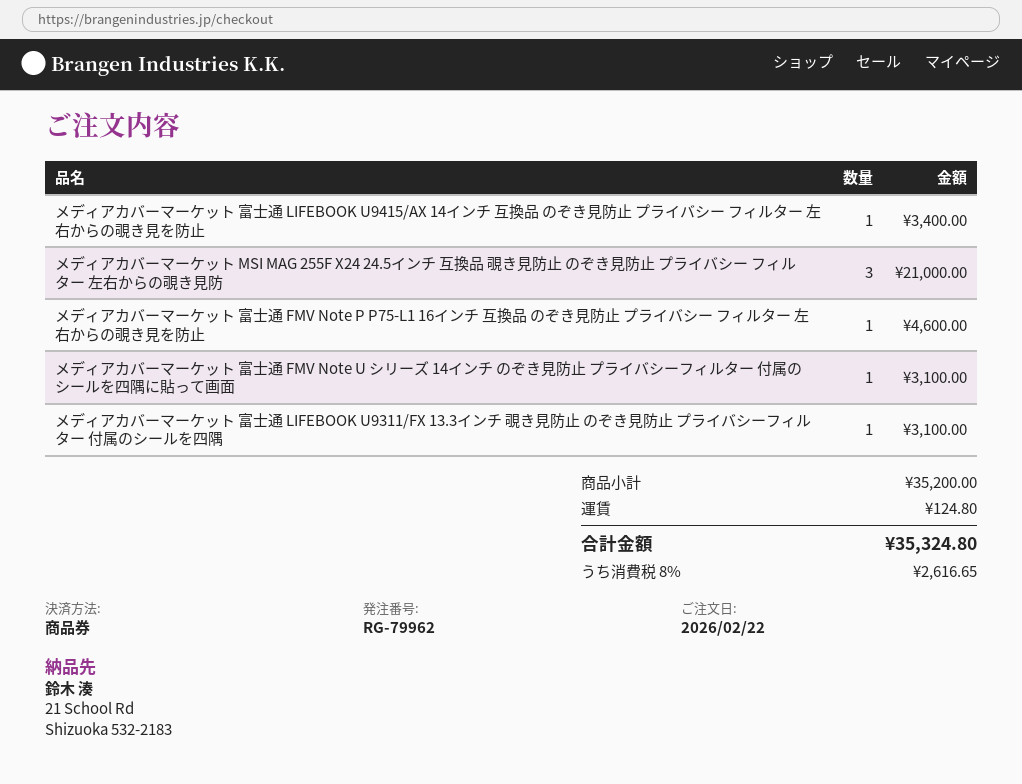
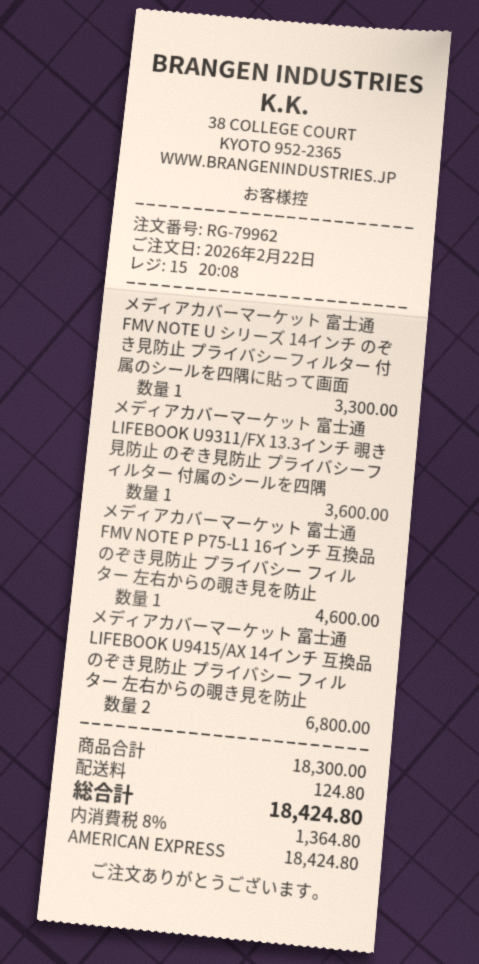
payment method: gift card -> American Express
メディアカバーマーケット 富士通 LIFEBOOK U9415/AX 14インチ 互換品 のぞき見防止 プライバシー フィルター 左右からの覗き見を防止: 1 for 3400.00 -> 2 for 6800.00
メディアカバーマーケット MSI MAG 255F X24 24.5インチ 互換品 覗き見防止 のぞき見防止 プライバシー フィルター 左右からの覗き見防: 3 for 21000.00 -> none
メディアカバーマーケット 富士通 FMV Note U シリーズ 14インチ のぞき見防止 プライバシーフィルター 付属のシールを四隅に貼って画面: 1 for 3100.00 -> 1 for 3300.00
メディアカバーマーケット 富士通 LIFEBOOK U9311/FX 13.3インチ 覗き見防止 のぞき見防止 プライバシーフィルター 付属のシールを四隅: 1 for 3100.00 -> 1 for 3600.00
subtotal: 35200.00 -> 18300.00
tax: 8% = 2616.65 -> 8% = 1364.80
total: 35324.80 -> 18424.80

